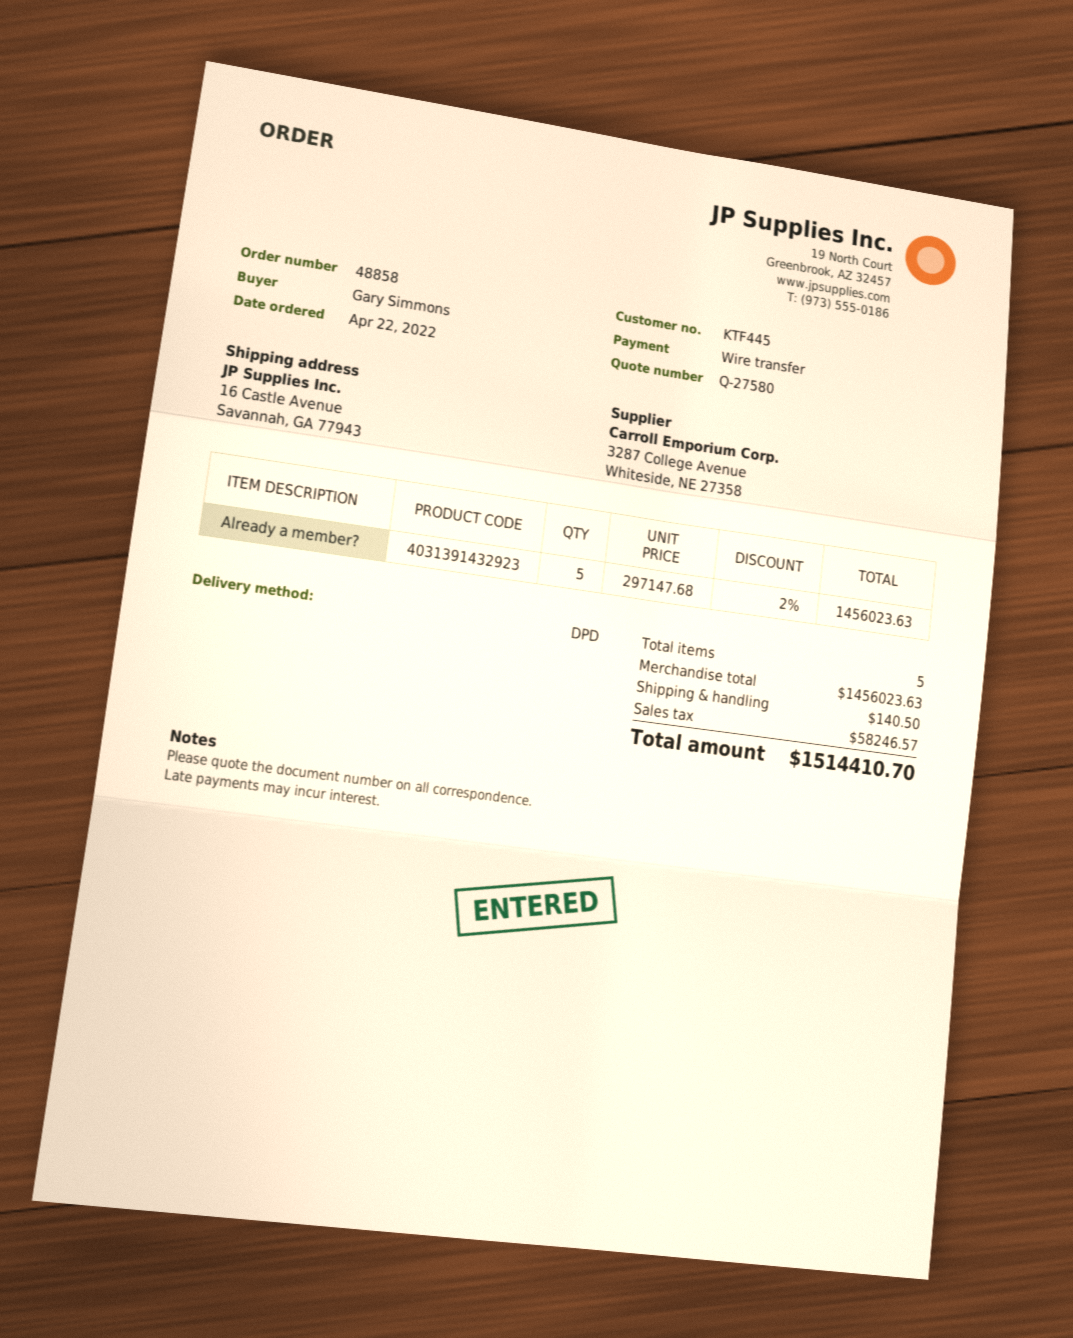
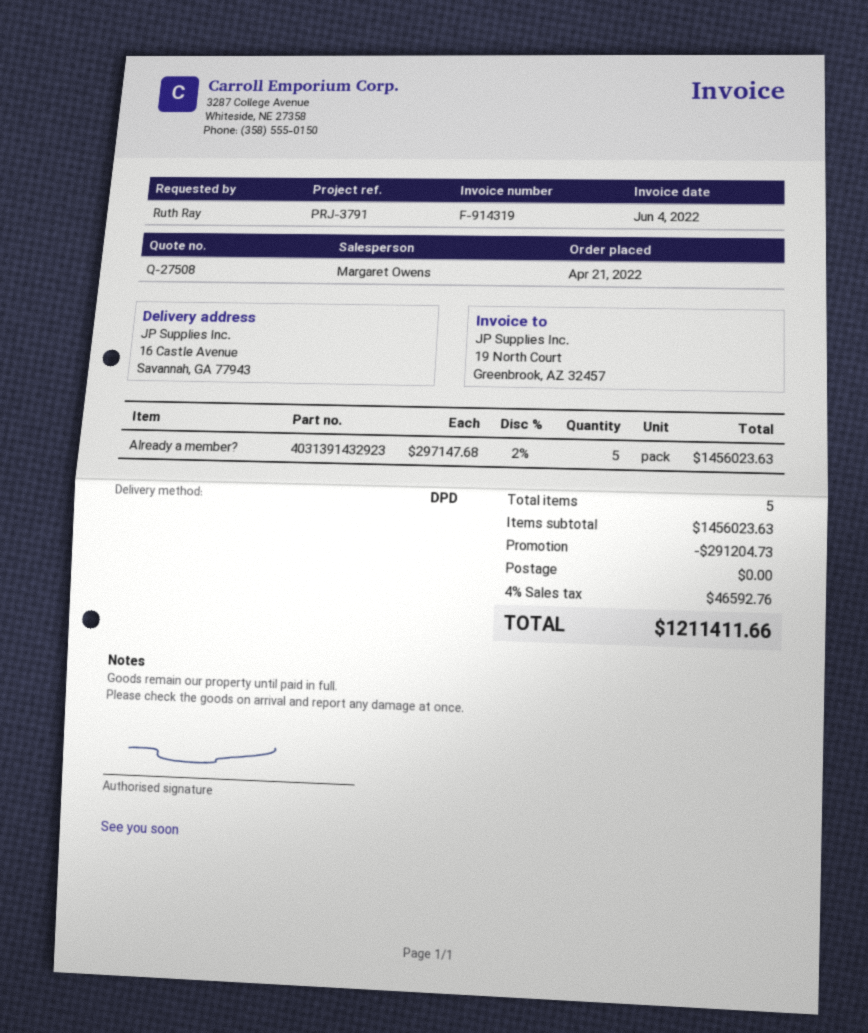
quote number: Q-27580 -> Q-27508
order date: 2022-04-22 -> 2022-04-21
ordered by: Gary Simmons -> Ruth Ray
discount: none -> 291204.73
shipping: 140.50 -> 0.00
tax: 58246.57 -> 46592.76
total: 1514410.70 -> 1211411.66

